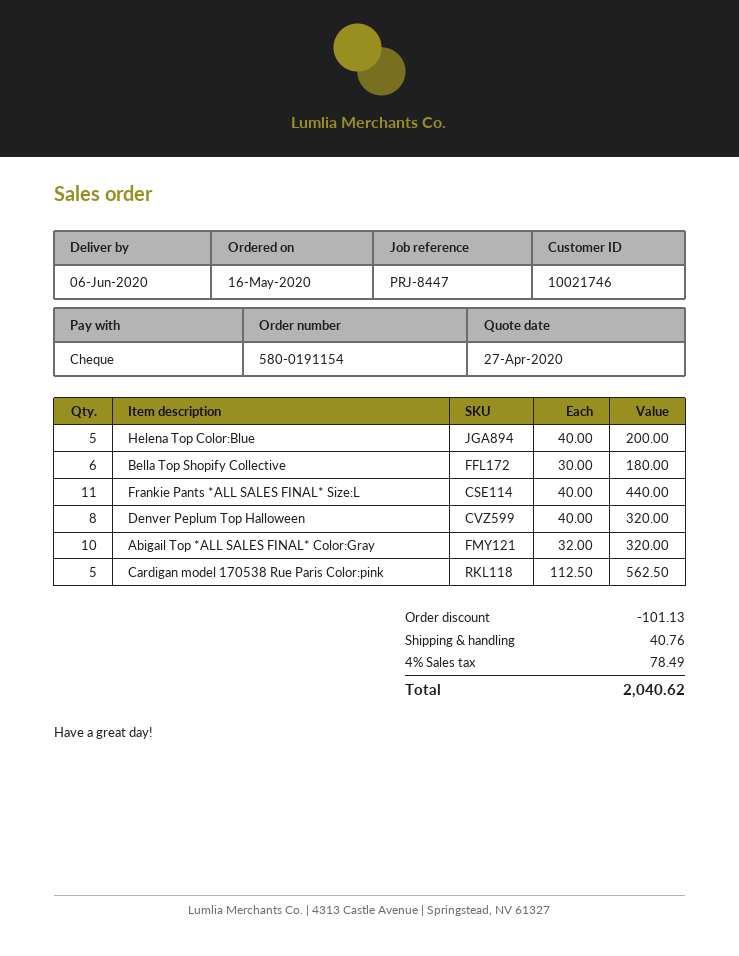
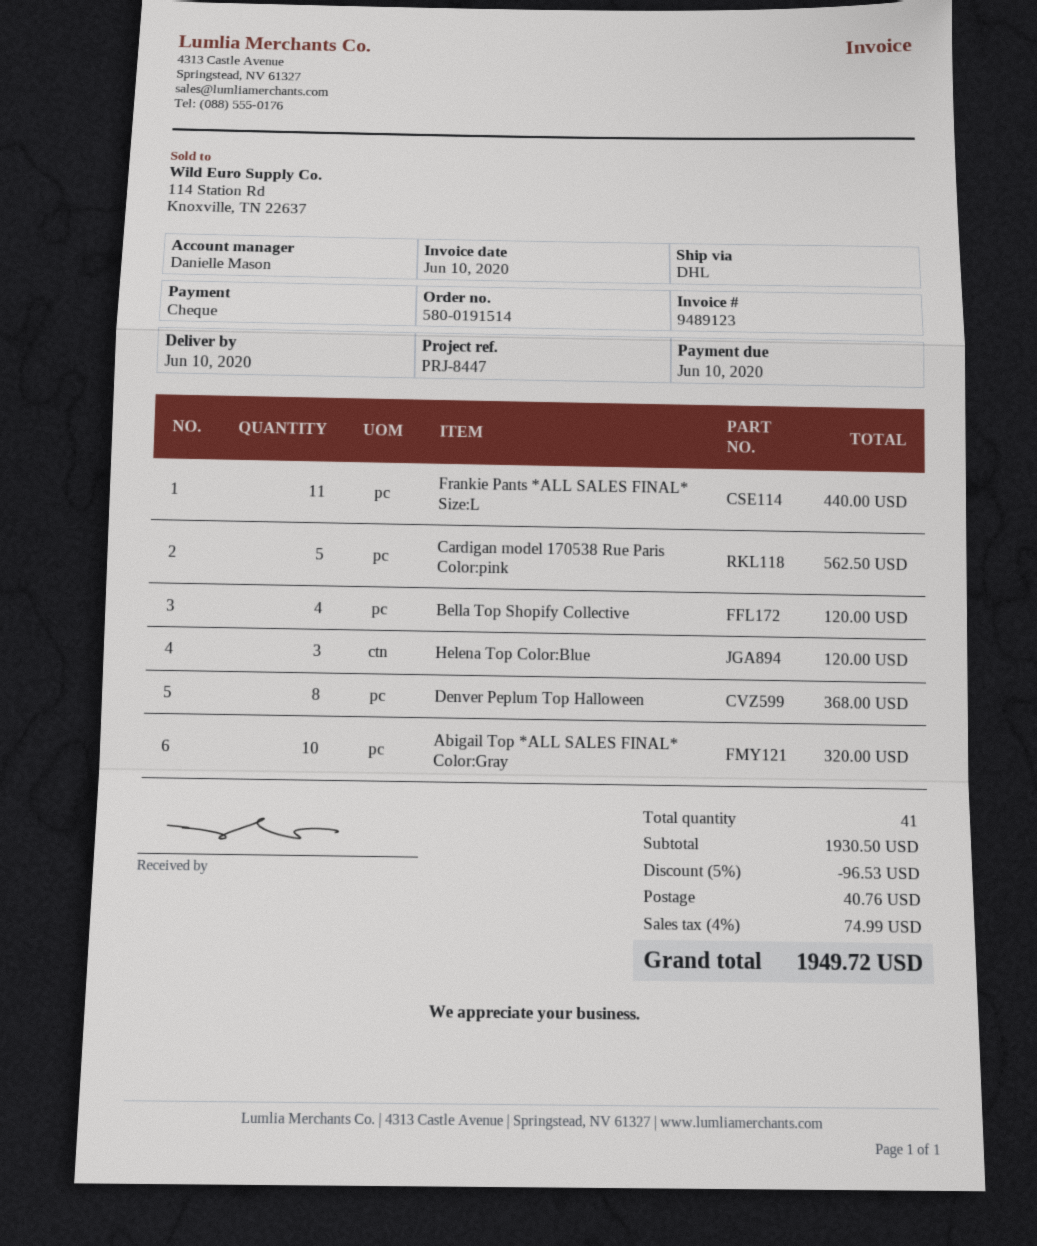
order number: 580-0191154 -> 580-0191514
delivery date: 2020-06-06 -> 2020-06-10
Helena Top Color:Blue: 5 for 200.00 -> 3 for 120.00
Bella Top Shopify Collective: 6 for 180.00 -> 4 for 120.00
Denver Peplum Top Halloween: 8 for 320.00 -> 8 for 368.00
discount: 101.13 -> 96.53
tax: 4% = 78.49 -> 4% = 74.99
total: 2040.62 -> 1949.72

